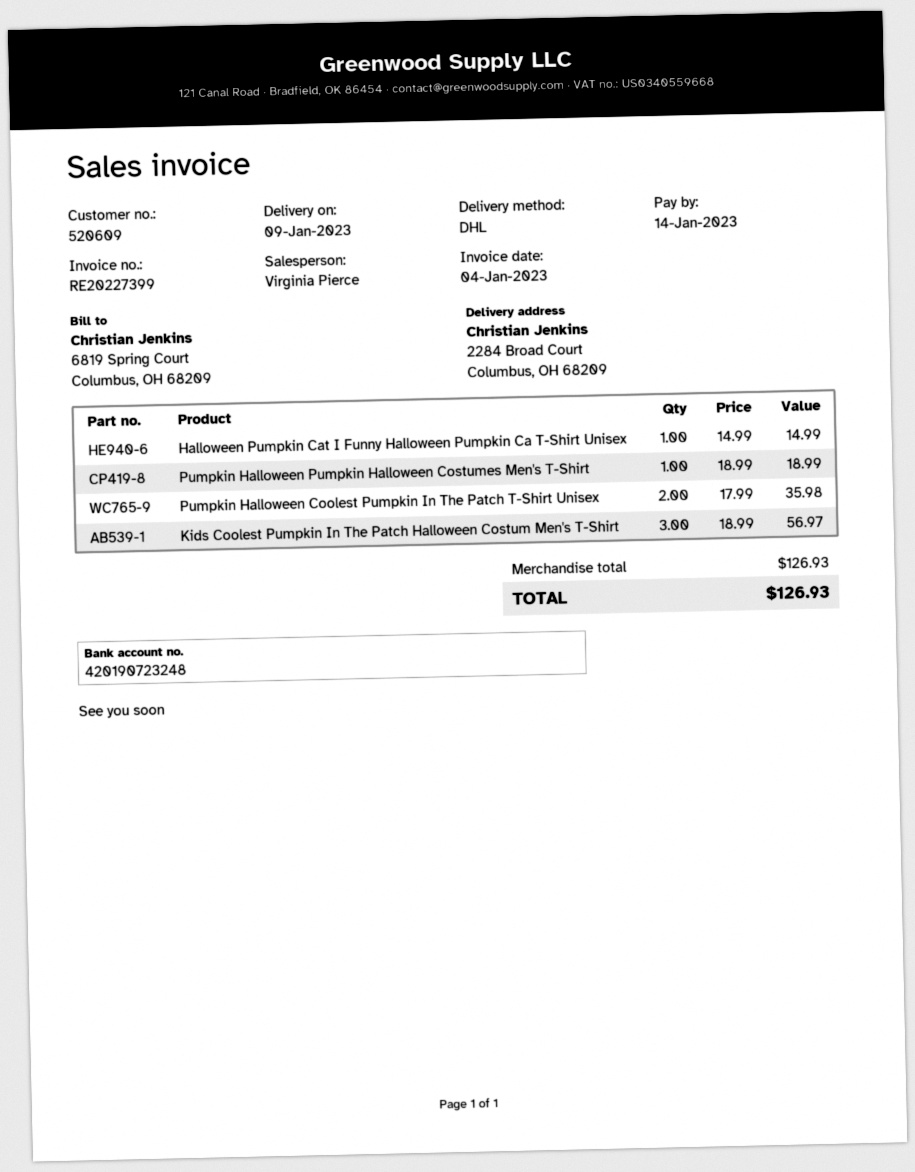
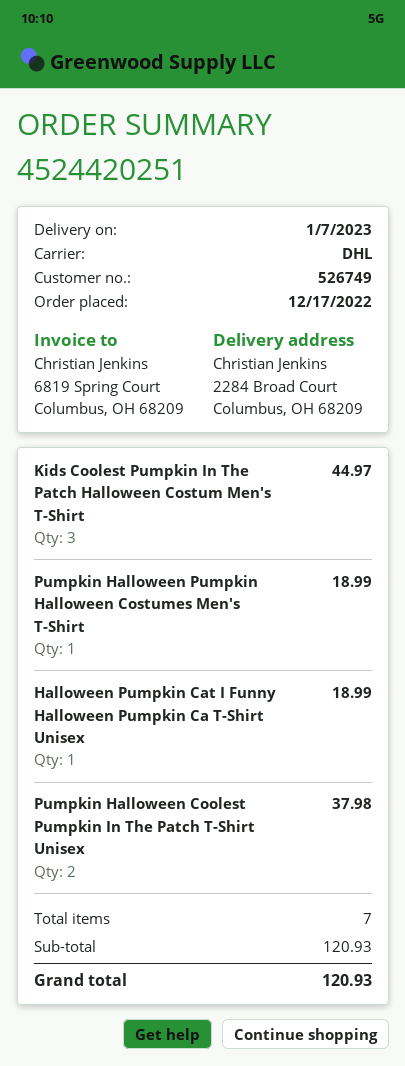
delivery date: 2023-01-09 -> 2023-01-07
customer number: 520609 -> 526749
Halloween Pumpkin Cat I Funny Halloween Pumpkin Ca T-Shirt Unisex: 1 for 14.99 -> 1 for 18.99
Pumpkin Halloween Coolest Pumpkin In The Patch T-Shirt Unisex: 2 for 35.98 -> 2 for 37.98
Kids Coolest Pumpkin In The Patch Halloween Costum Men's T-Shirt: 3 for 56.97 -> 3 for 44.97
subtotal: 126.93 -> 120.93
total: 126.93 -> 120.93

